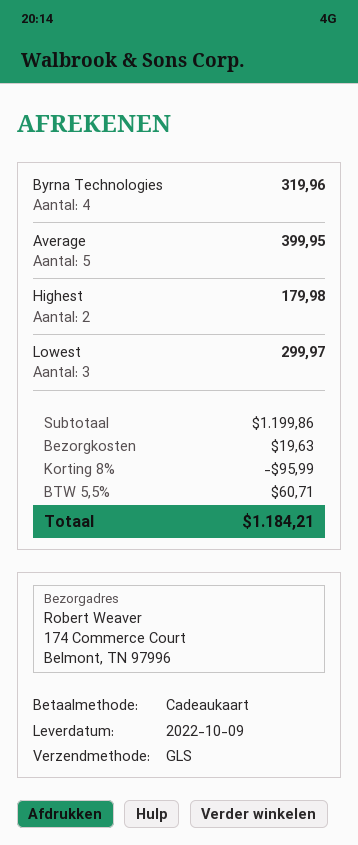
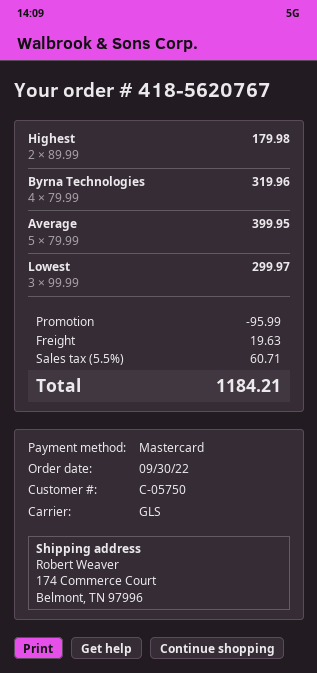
payment method: gift card -> Mastercard

